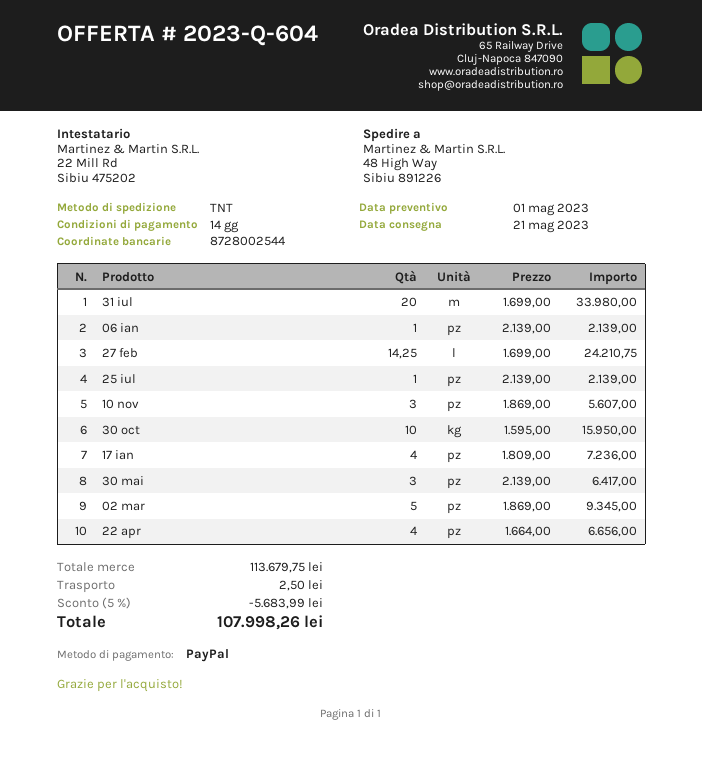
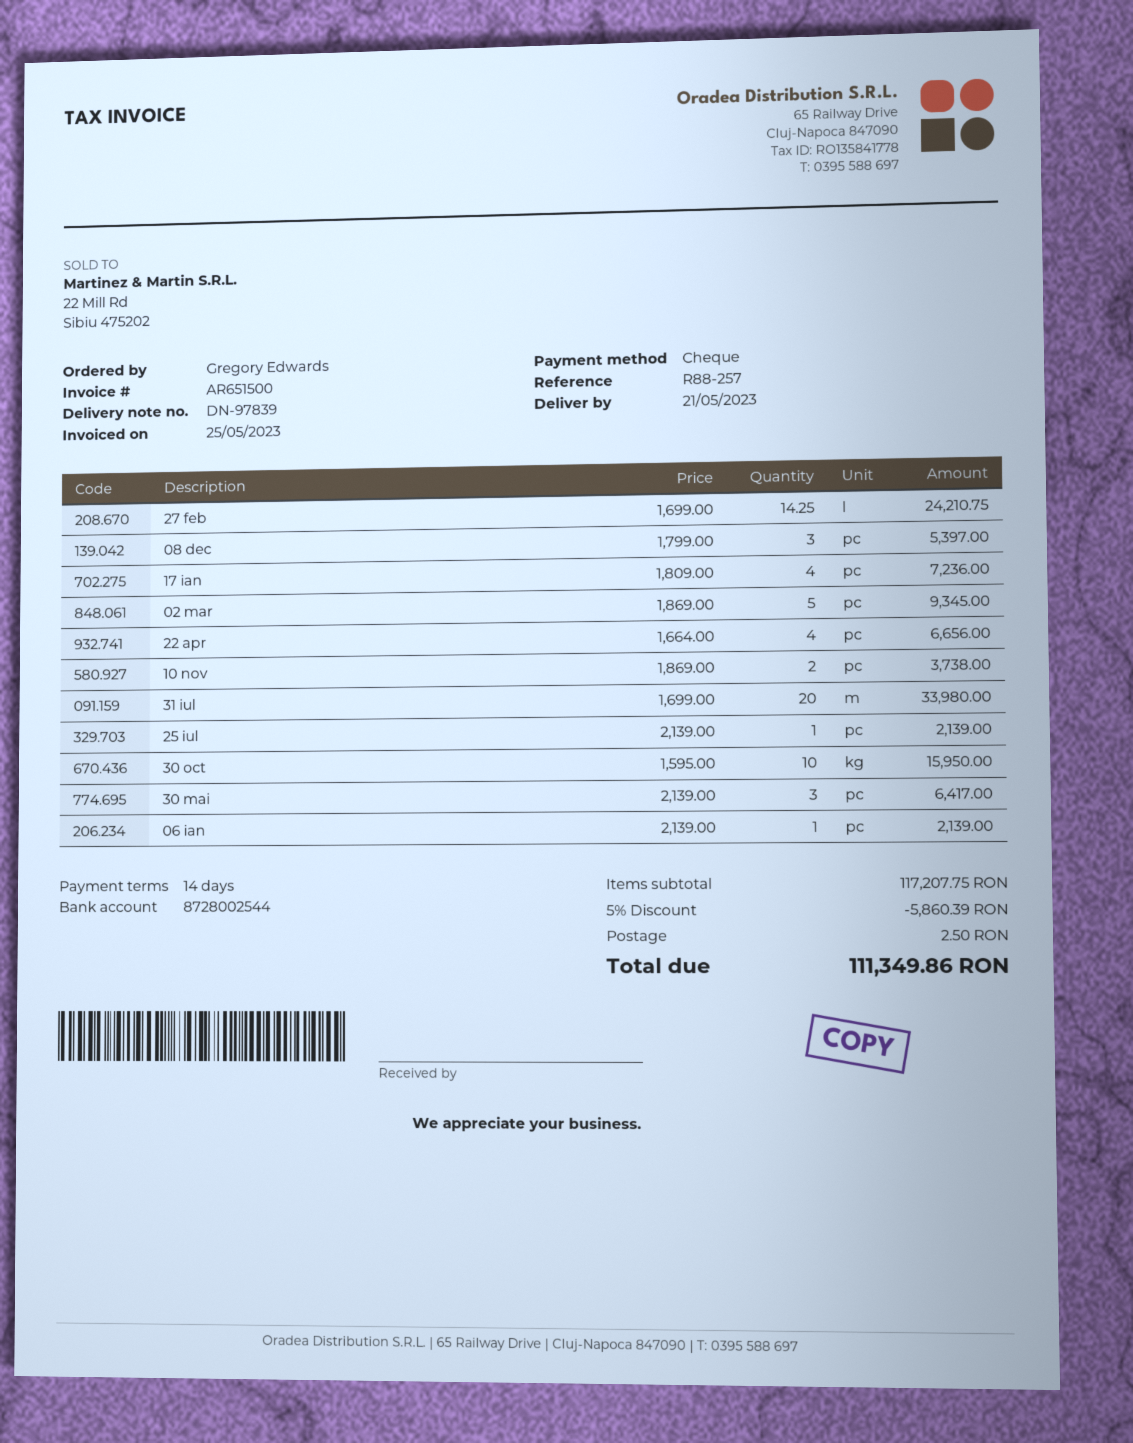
payment method: PayPal -> cheque
10 nov: 3 x 1869.00 = 5607.00 -> 2 x 1869.00 = 3738.00
08 dec: none -> 3 x 1799.00 = 5397.00
subtotal: 113679.75 -> 117207.75
discount: 5% = 5683.99 -> 5% = 5860.39
total: 107998.26 -> 111349.86

